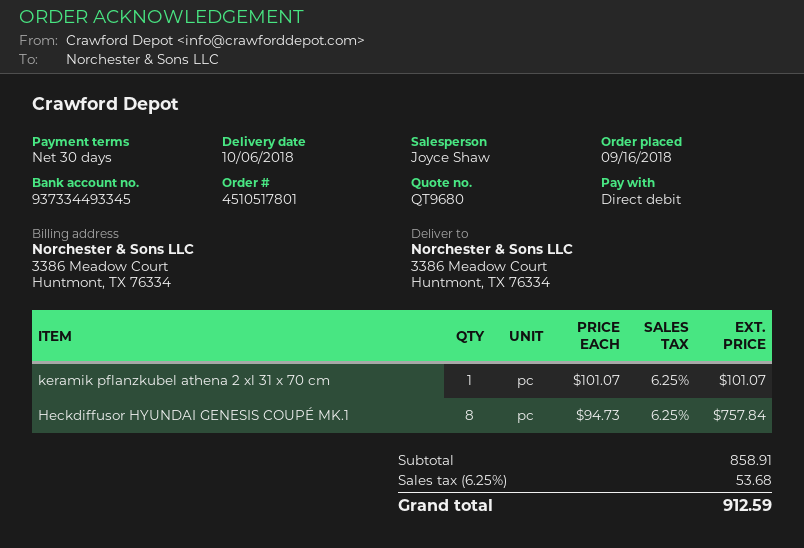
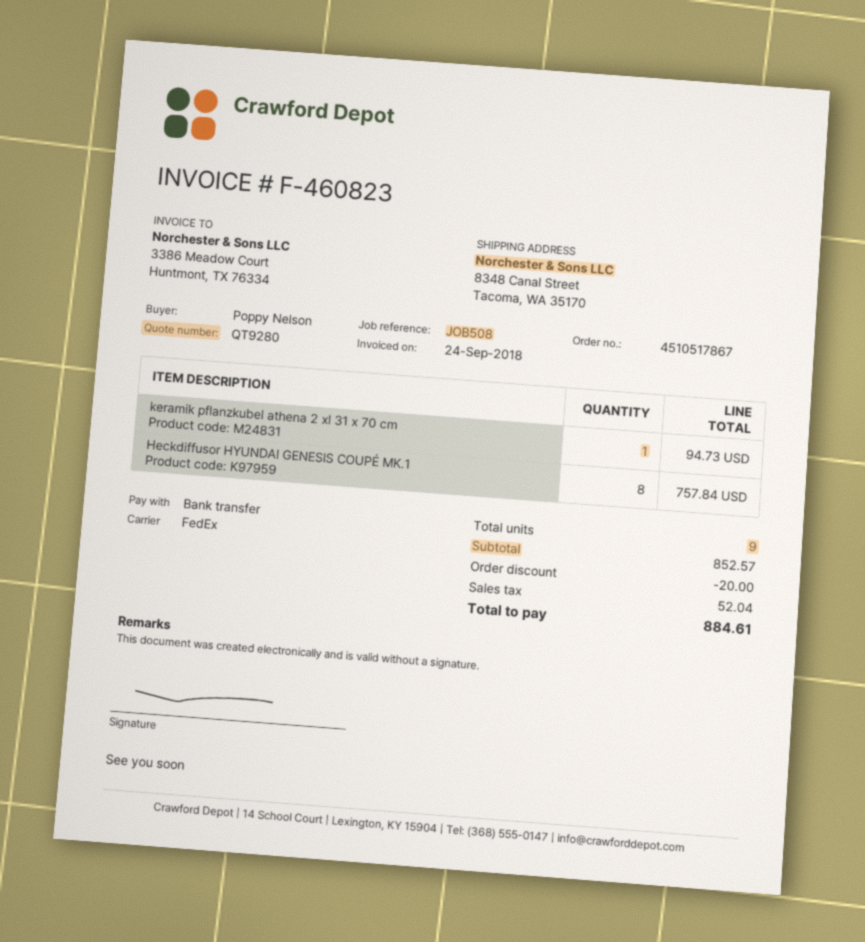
quote number: QT9680 -> QT9280
order number: 4510517801 -> 4510517867
payment method: direct debit -> bank transfer
ship to: 3386 Meadow Court, Huntmont, TX 76334 -> 8348 Canal Street, Tacoma, WA 35170
keramik pflanzkubel athena 2 xl 31 x 70 cm: 1 for 101.07 -> 1 for 94.73
subtotal: 858.91 -> 852.57
discount: none -> 20.00
tax: 53.68 -> 52.04
total: 912.59 -> 884.61

